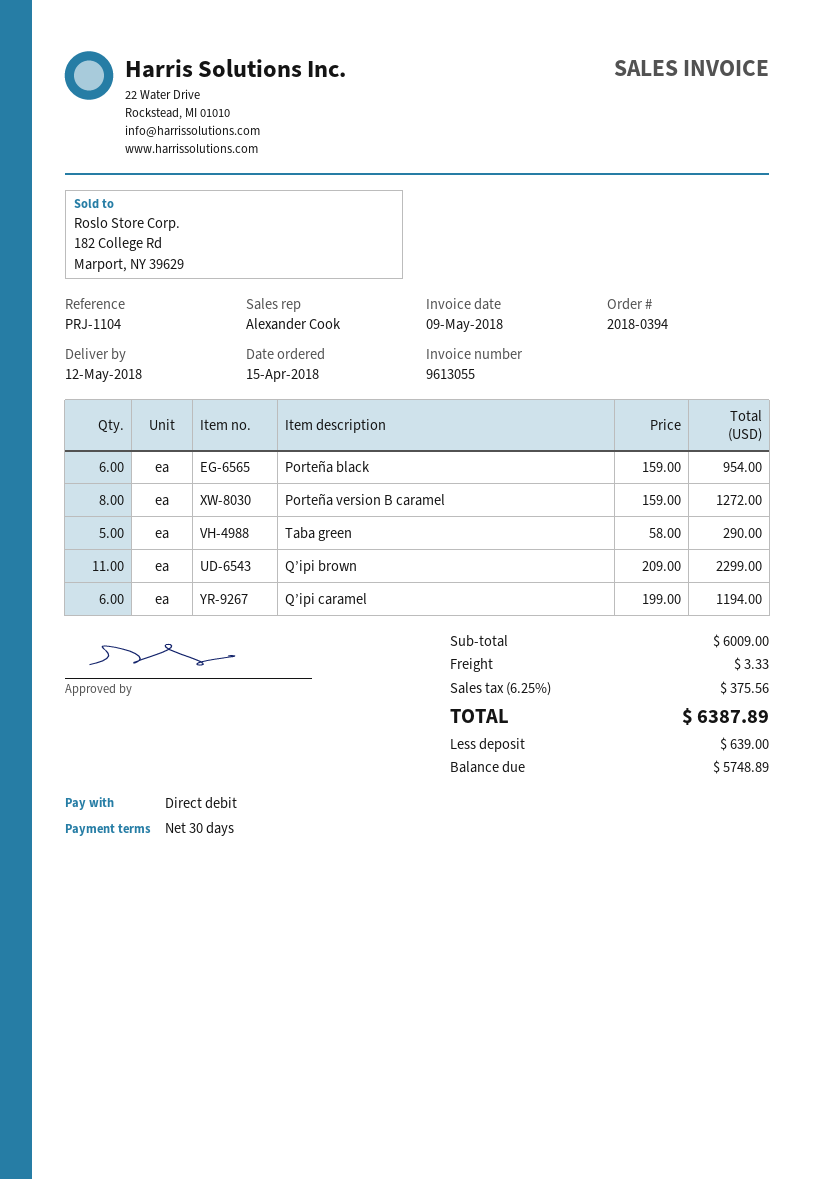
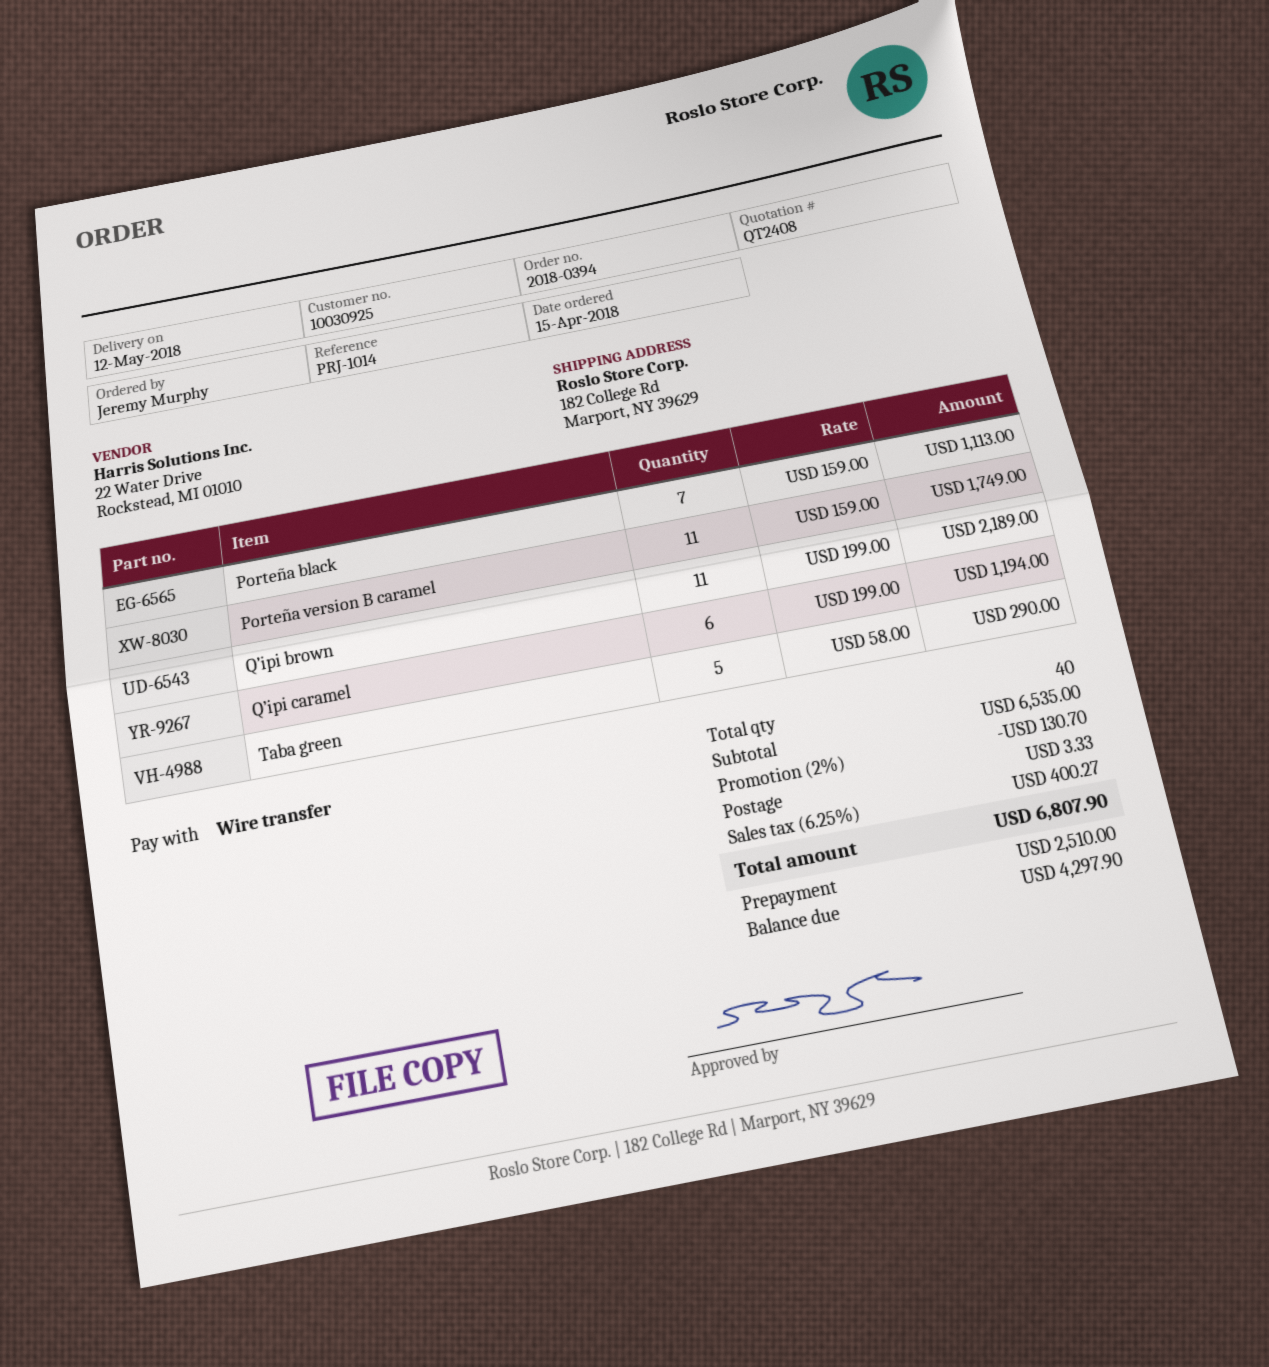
reference: PRJ-1104 -> PRJ-1014
payment method: direct debit -> bank transfer
Porteña black: 6 x 159.00 = 954.00 -> 7 x 159.00 = 1113.00
Porteña version B caramel: 8 x 159.00 = 1272.00 -> 11 x 159.00 = 1749.00
Q’ipi brown: 11 x 209.00 = 2299.00 -> 11 x 199.00 = 2189.00
subtotal: 6009.00 -> 6535.00
discount: none -> 2% = 130.70
tax: 6.25% = 375.56 -> 6.25% = 400.27
total: 6387.89 -> 6807.90
deposit: 639.00 -> 2510.00
balance: 5748.89 -> 4297.90

